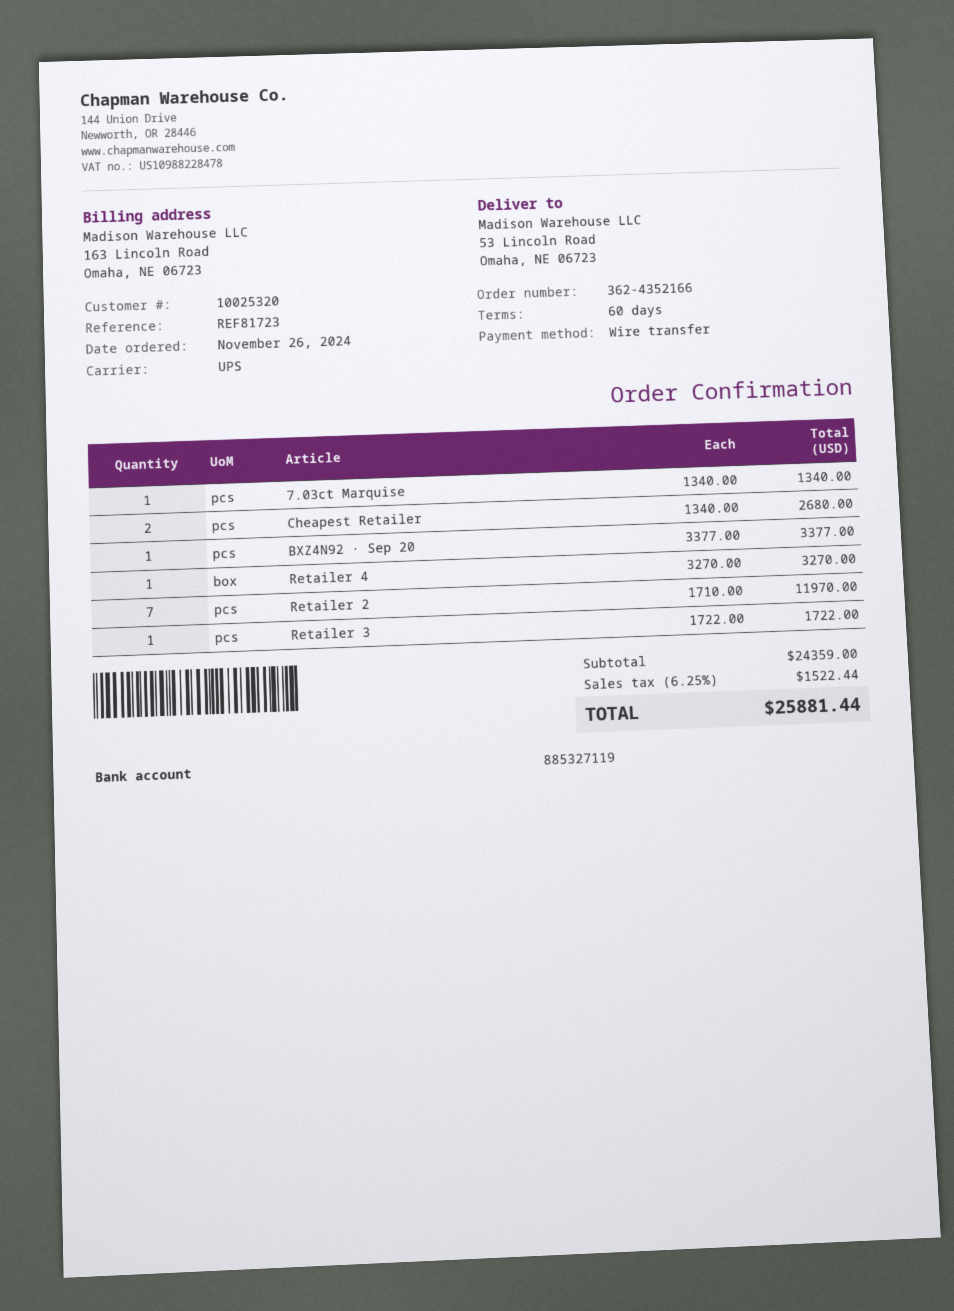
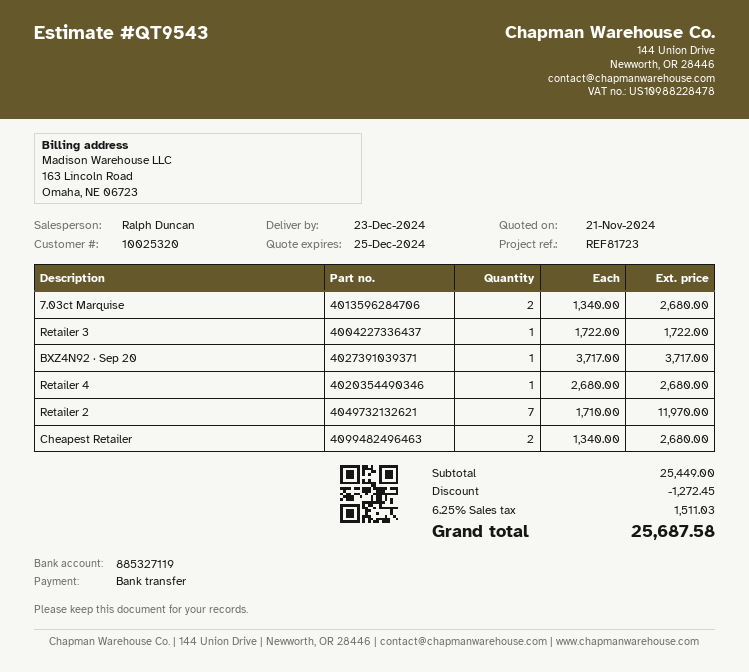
7.03ct Marquise: 1 x 1340.00 = 1340.00 -> 2 x 1340.00 = 2680.00
BXZ4N92 · Sep 20: 1 x 3377.00 = 3377.00 -> 1 x 3717.00 = 3717.00
Retailer 4: 1 x 3270.00 = 3270.00 -> 1 x 2680.00 = 2680.00
subtotal: 24359.00 -> 25449.00
discount: none -> 1272.45
tax: 6.25% = 1522.44 -> 6.25% = 1511.03
total: 25881.44 -> 25687.58

